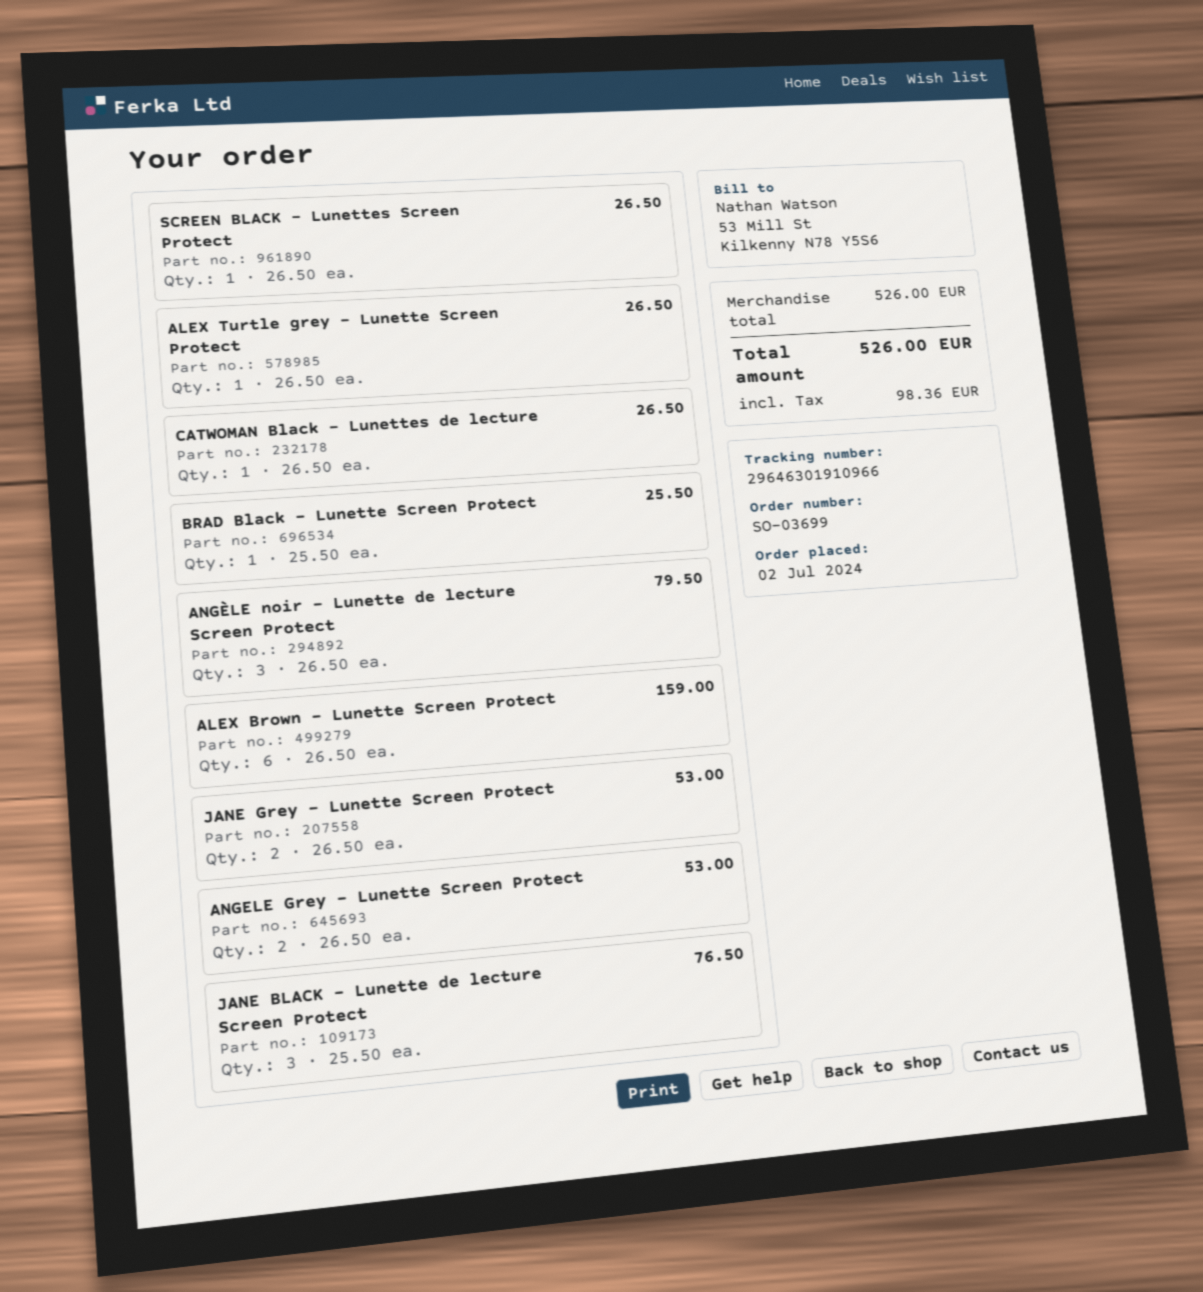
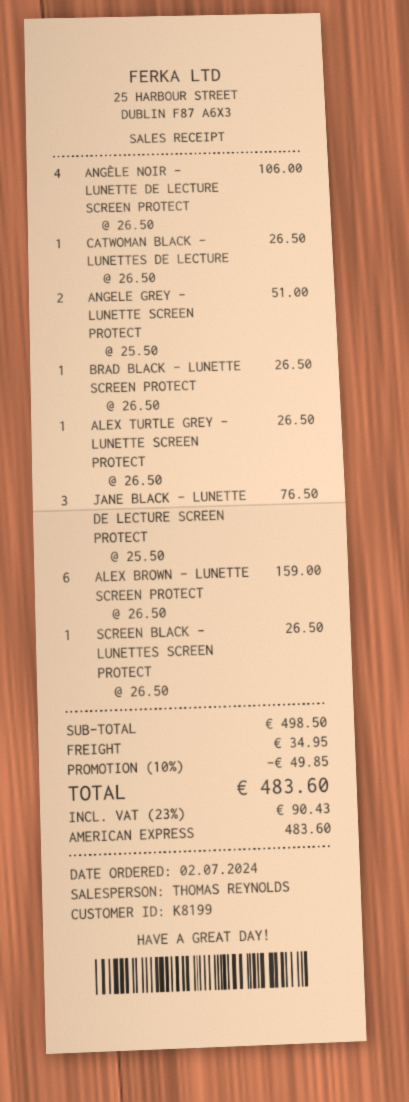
BRAD Black - Lunette Screen Protect: 1 x 25.50 = 25.50 -> 1 x 26.50 = 26.50
ANGÈLE noir - Lunette de lecture Screen Protect: 3 x 26.50 = 79.50 -> 4 x 26.50 = 106.00
JANE Grey - Lunette Screen Protect: 2 x 26.50 = 53.00 -> none
ANGELE Grey - Lunette Screen Protect: 2 x 26.50 = 53.00 -> 2 x 25.50 = 51.00
subtotal: 526.00 -> 498.50
discount: none -> 10% = 49.85
shipping: none -> 34.95
tax: 98.36 -> 90.43
total: 526.00 -> 483.60

